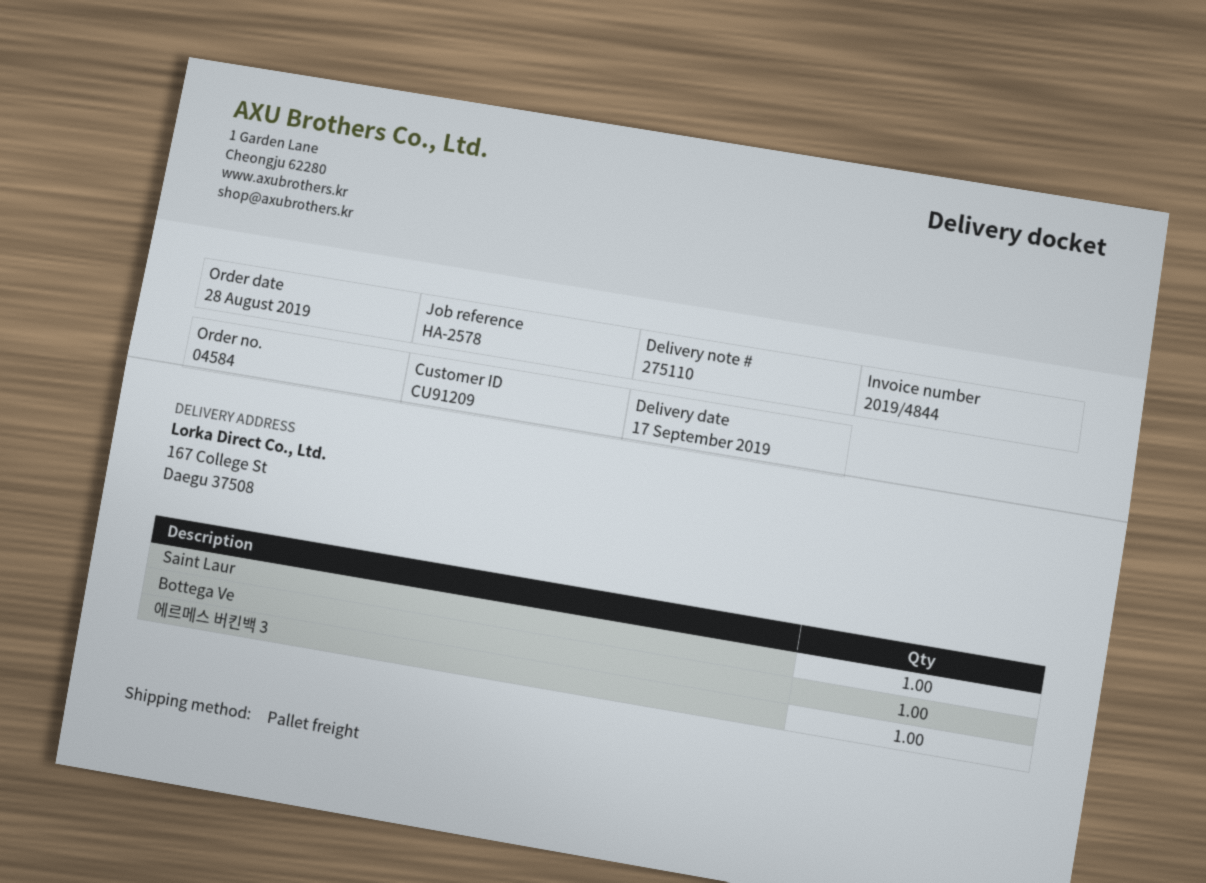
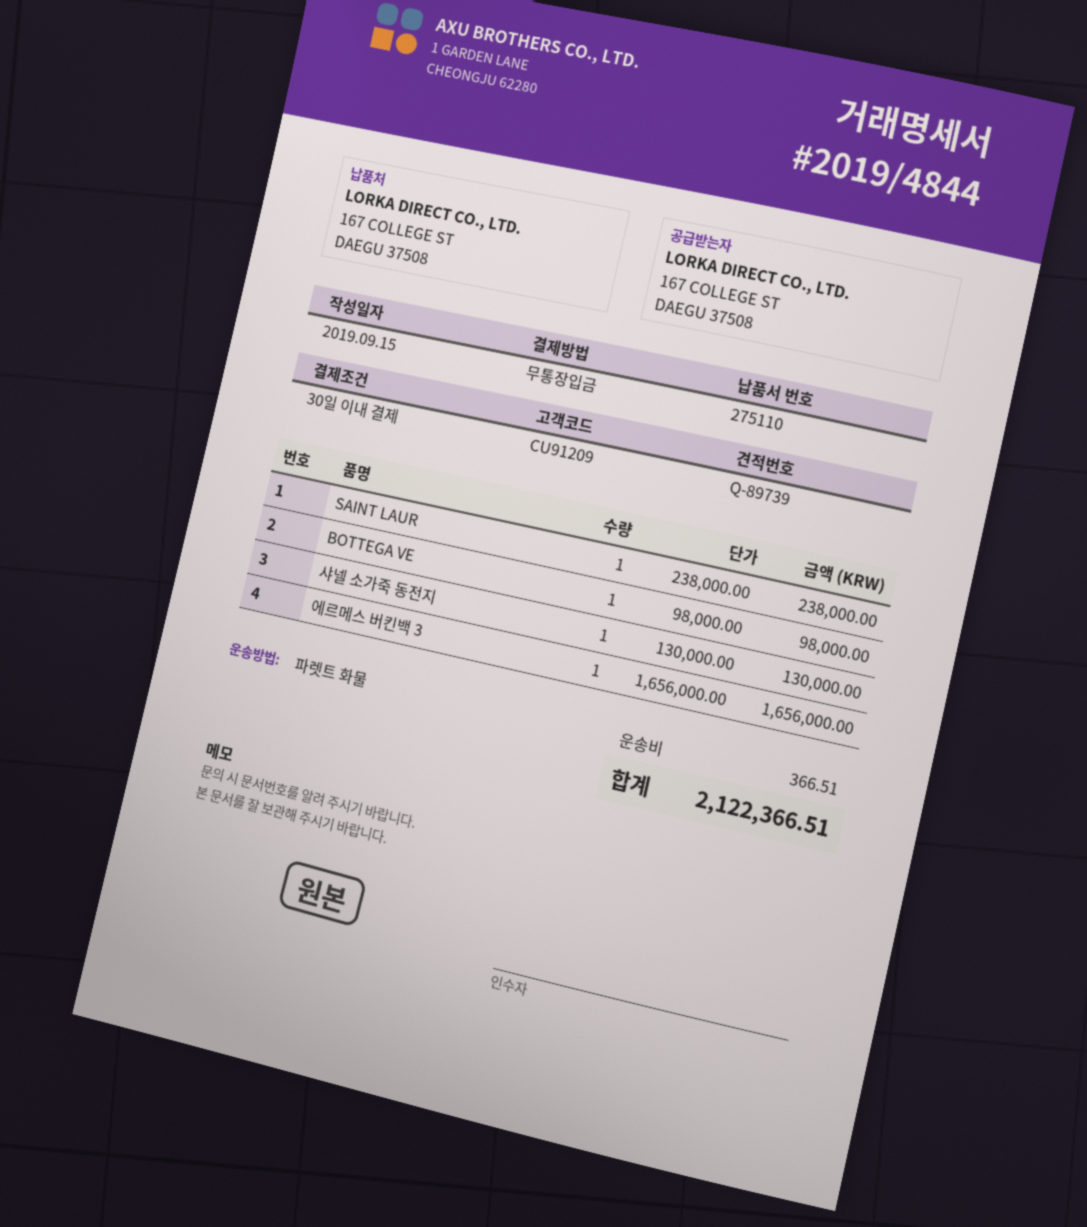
샤넬 소가죽 동전지: none -> 1

